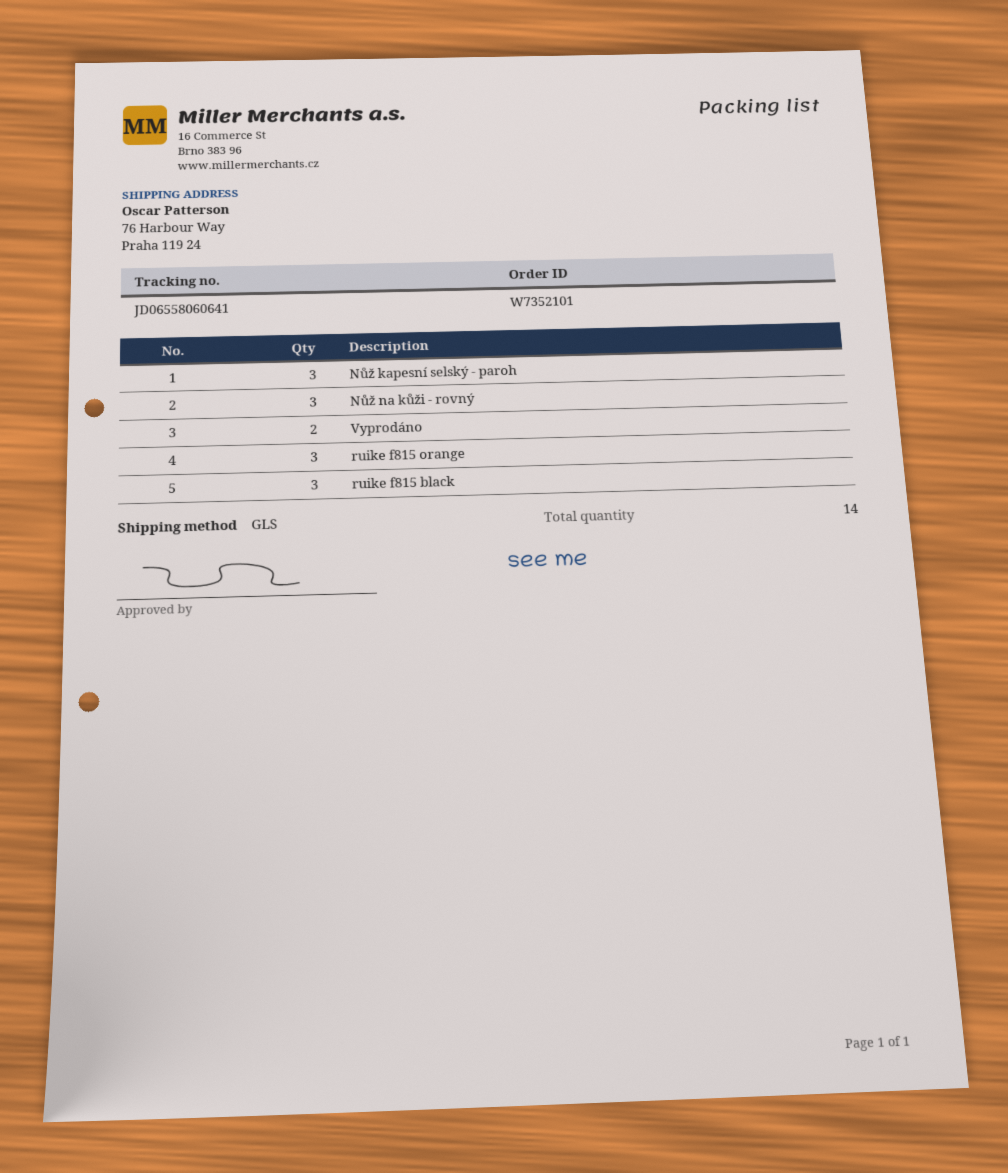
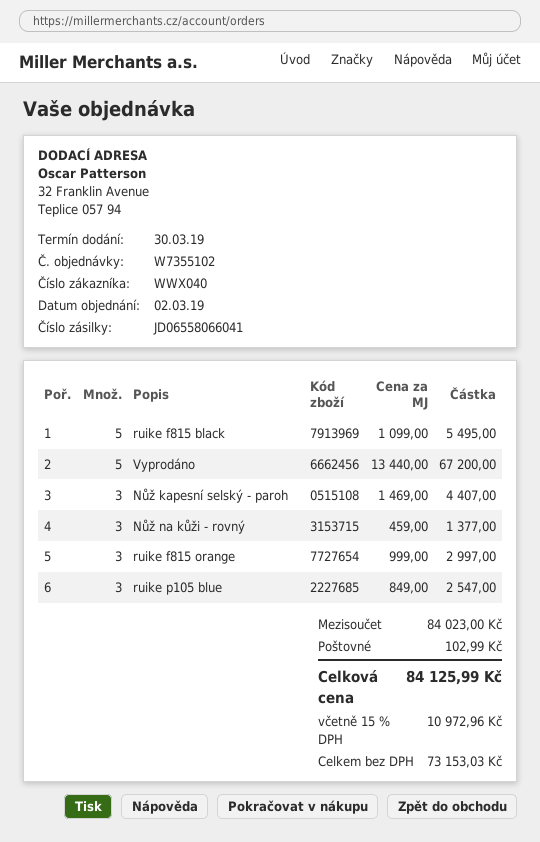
order number: W7352101 -> W7355102
tracking number: JD06558060641 -> JD06558066041
ship to: 76 Harbour Way, Praha 119 24 -> 32 Franklin Avenue, Teplice 057 94
Vyprodáno: 2 -> 5
ruike f815 black: 3 -> 5
ruike p105 blue: none -> 3

